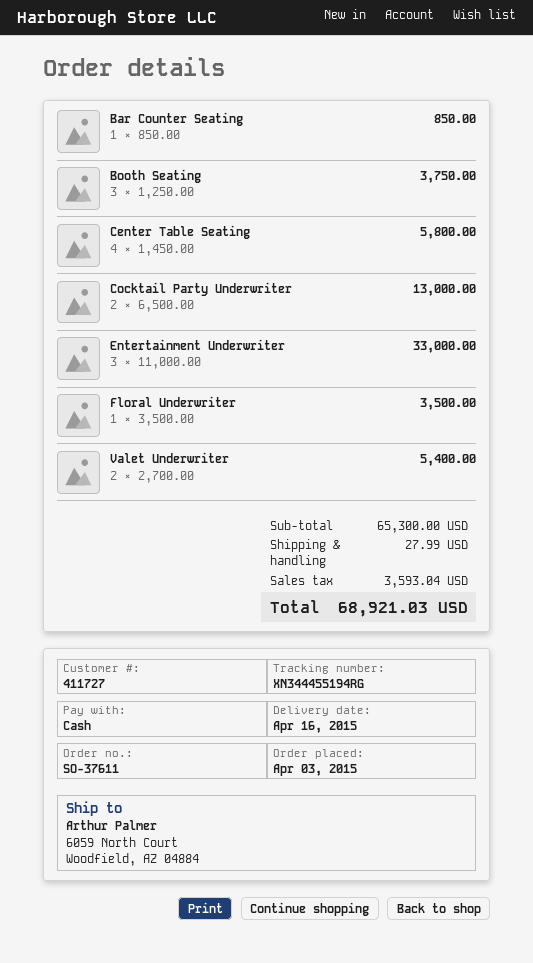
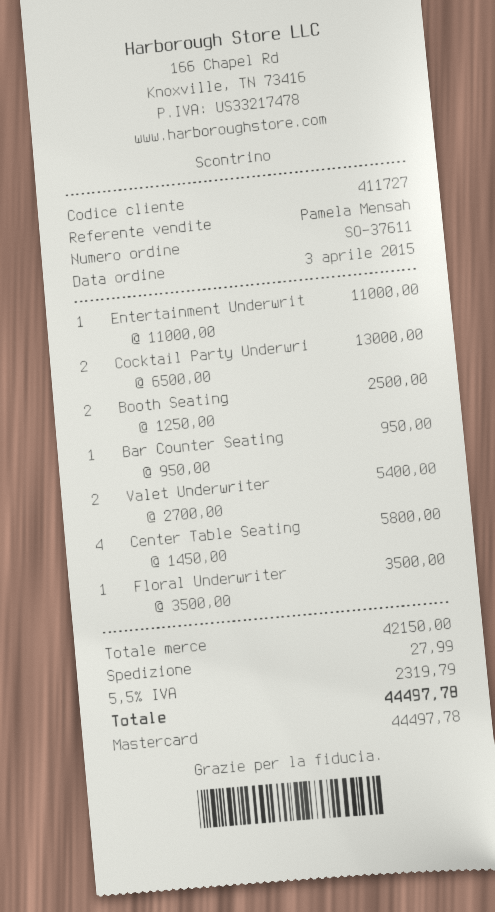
payment method: cash -> Mastercard
Bar Counter Seating: 1 x 850.00 = 850.00 -> 1 x 950.00 = 950.00
Booth Seating: 3 x 1250.00 = 3750.00 -> 2 x 1250.00 = 2500.00
Entertainment Underwriter: 3 x 11000.00 = 33000.00 -> 1 x 11000.00 = 11000.00
subtotal: 65300.00 -> 42150.00
tax: 3593.04 -> 2319.79
total: 68921.03 -> 44497.78

